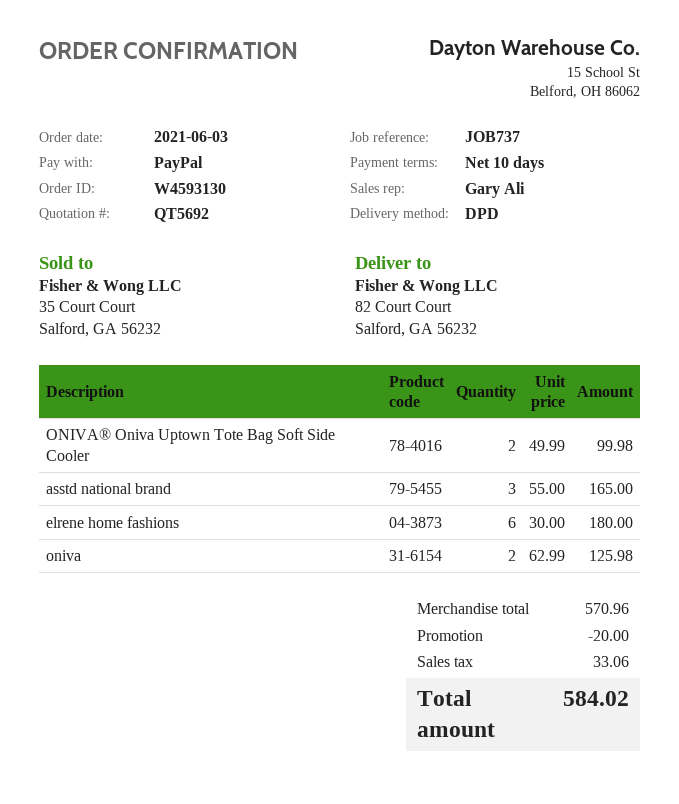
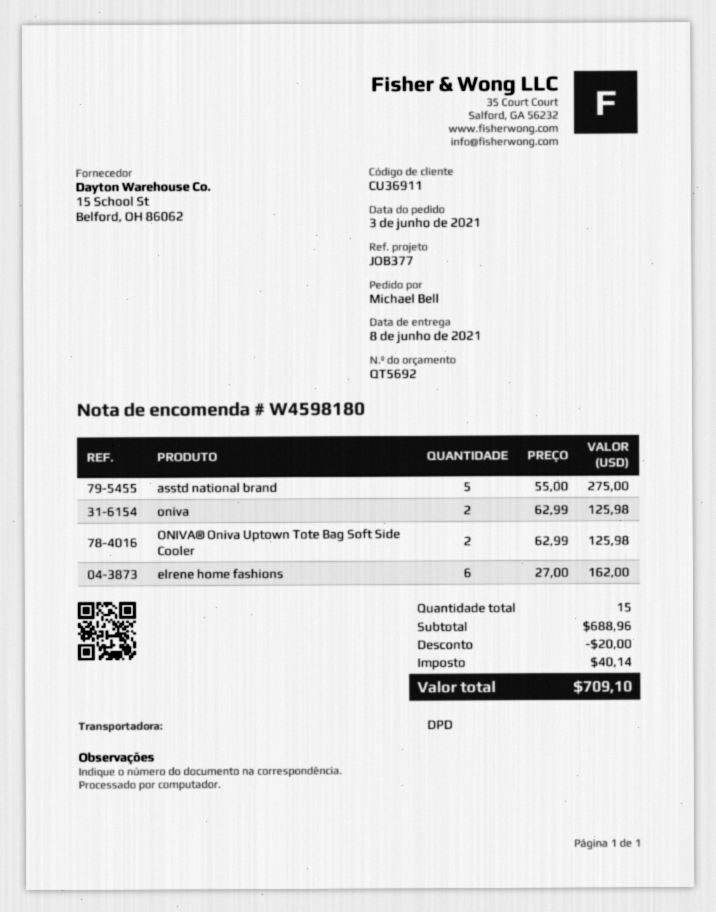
order number: W4593130 -> W4598180
reference: JOB737 -> JOB377
ONIVA® Oniva Uptown Tote Bag Soft Side Cooler: 2 x 49.99 = 99.98 -> 2 x 62.99 = 125.98
asstd national brand: 3 x 55.00 = 165.00 -> 5 x 55.00 = 275.00
elrene home fashions: 6 x 30.00 = 180.00 -> 6 x 27.00 = 162.00
subtotal: 570.96 -> 688.96
tax: 33.06 -> 40.14
total: 584.02 -> 709.10

